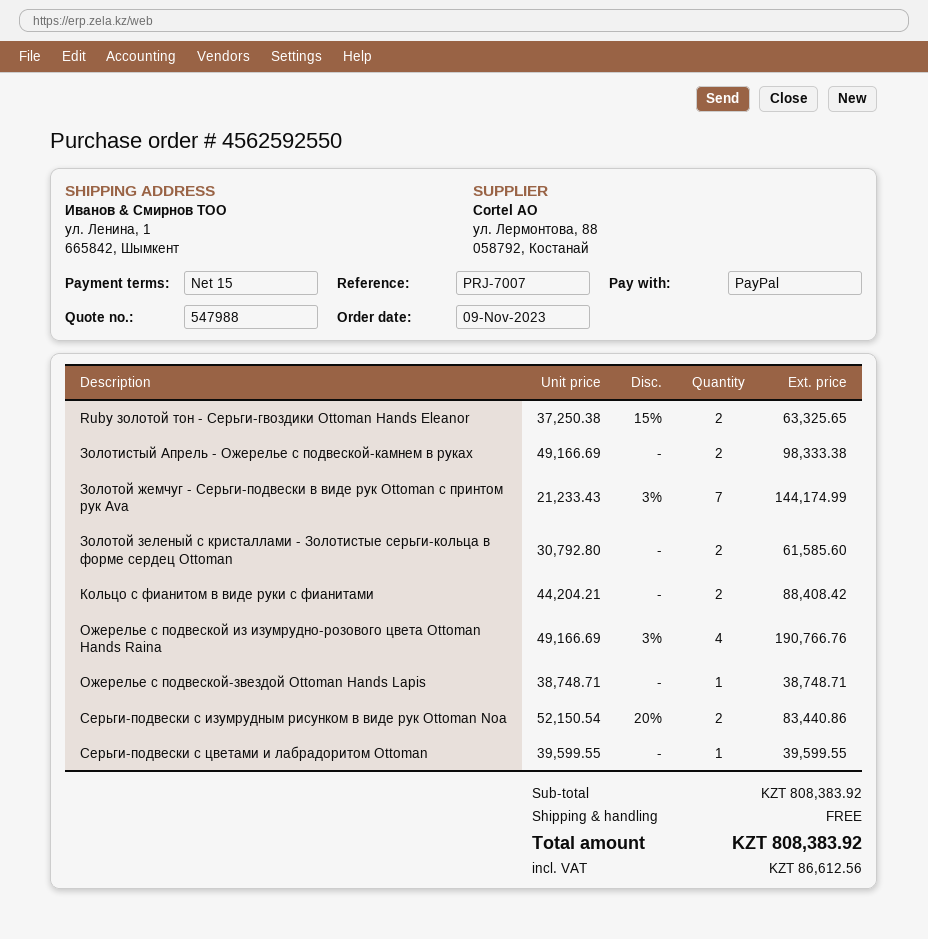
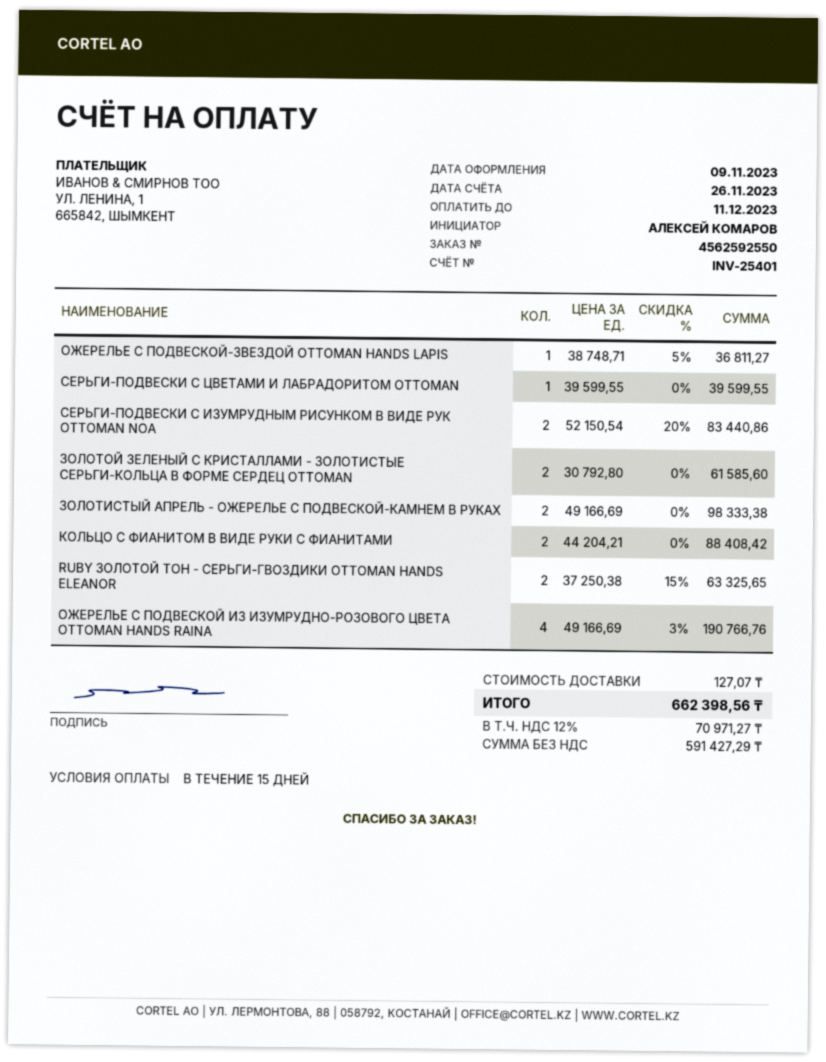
Золотой жемчуг - Серьги-подвески в виде рук Ottoman с принтом рук Ava: 7 x 21233.43 - 3% = 144174.99 -> none
Ожерелье с подвеской-звездой Ottoman Hands Lapis: 1 x 38748.71 = 38748.71 -> 1 x 38748.71 - 5% = 36811.27
shipping: 0.00 -> 127.07
tax: 86612.56 -> 70971.27
total: 808383.92 -> 662398.56

